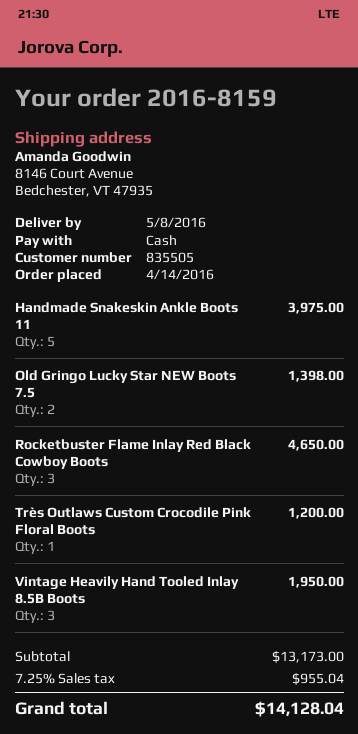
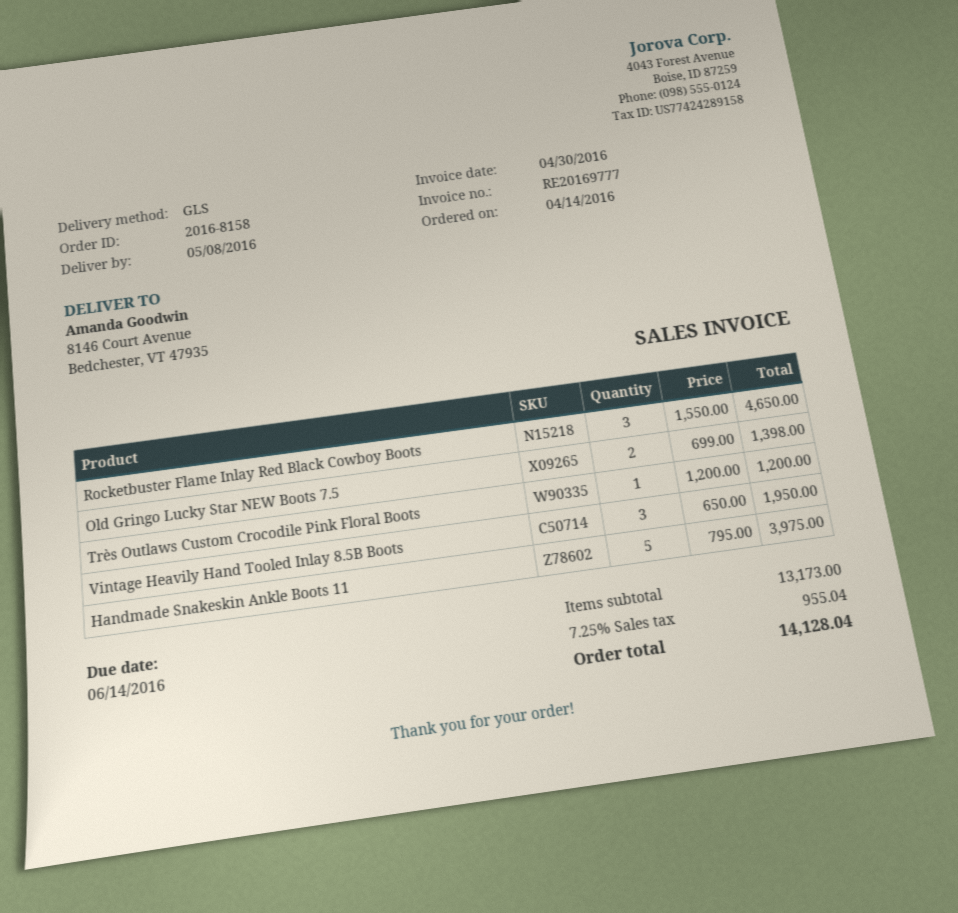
order number: 2016-8159 -> 2016-8158

